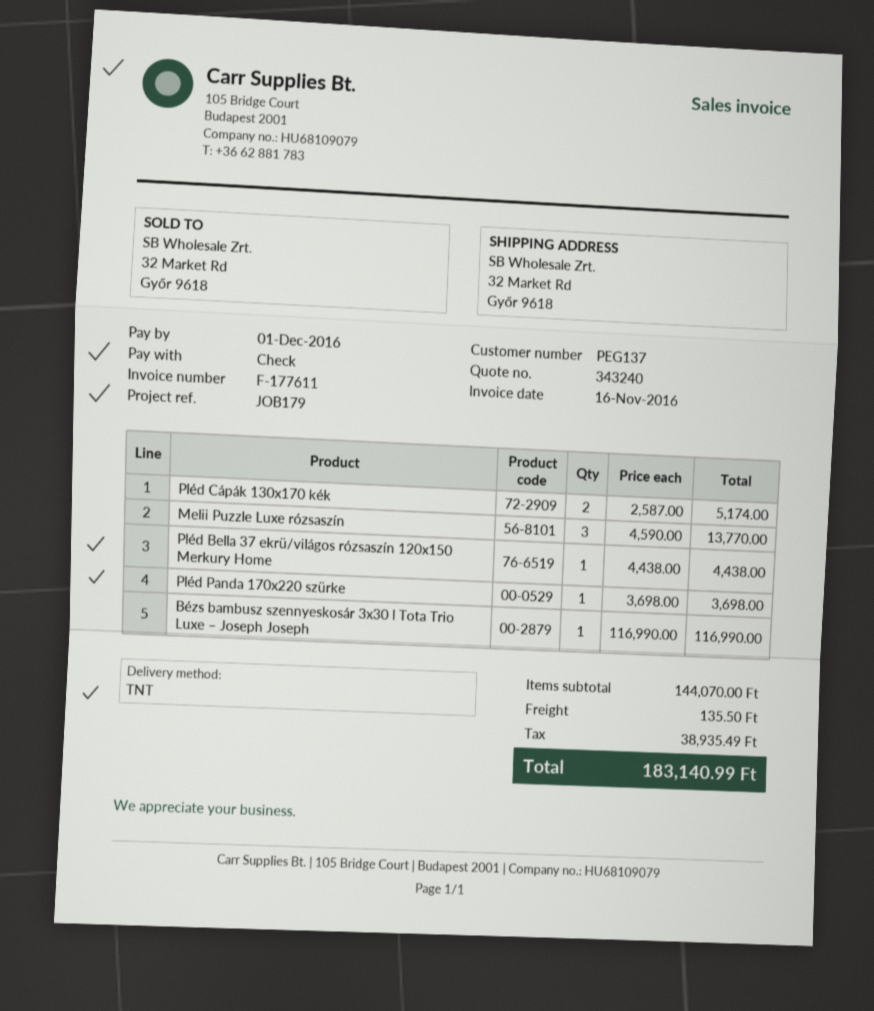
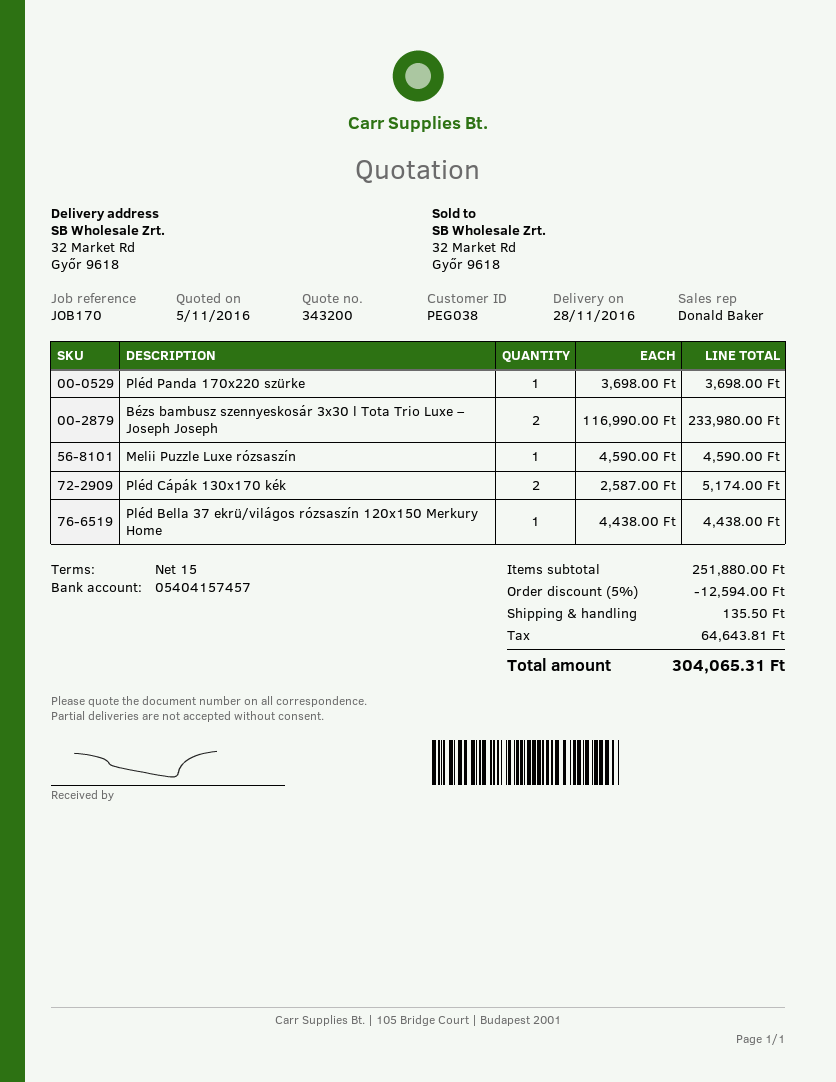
quote number: 343240 -> 343200
customer number: PEG137 -> PEG038
reference: JOB179 -> JOB170
Melii Puzzle Luxe rózsaszín: 3 x 4590.00 = 13770.00 -> 1 x 4590.00 = 4590.00
Bézs bambusz szennyeskosár 3x30 l Tota Trio Luxe – Joseph Joseph: 1 x 116990.00 = 116990.00 -> 2 x 116990.00 = 233980.00
subtotal: 144070.00 -> 251880.00
discount: none -> 5% = 12594.00
tax: 38935.49 -> 64643.81
total: 183140.99 -> 304065.31

